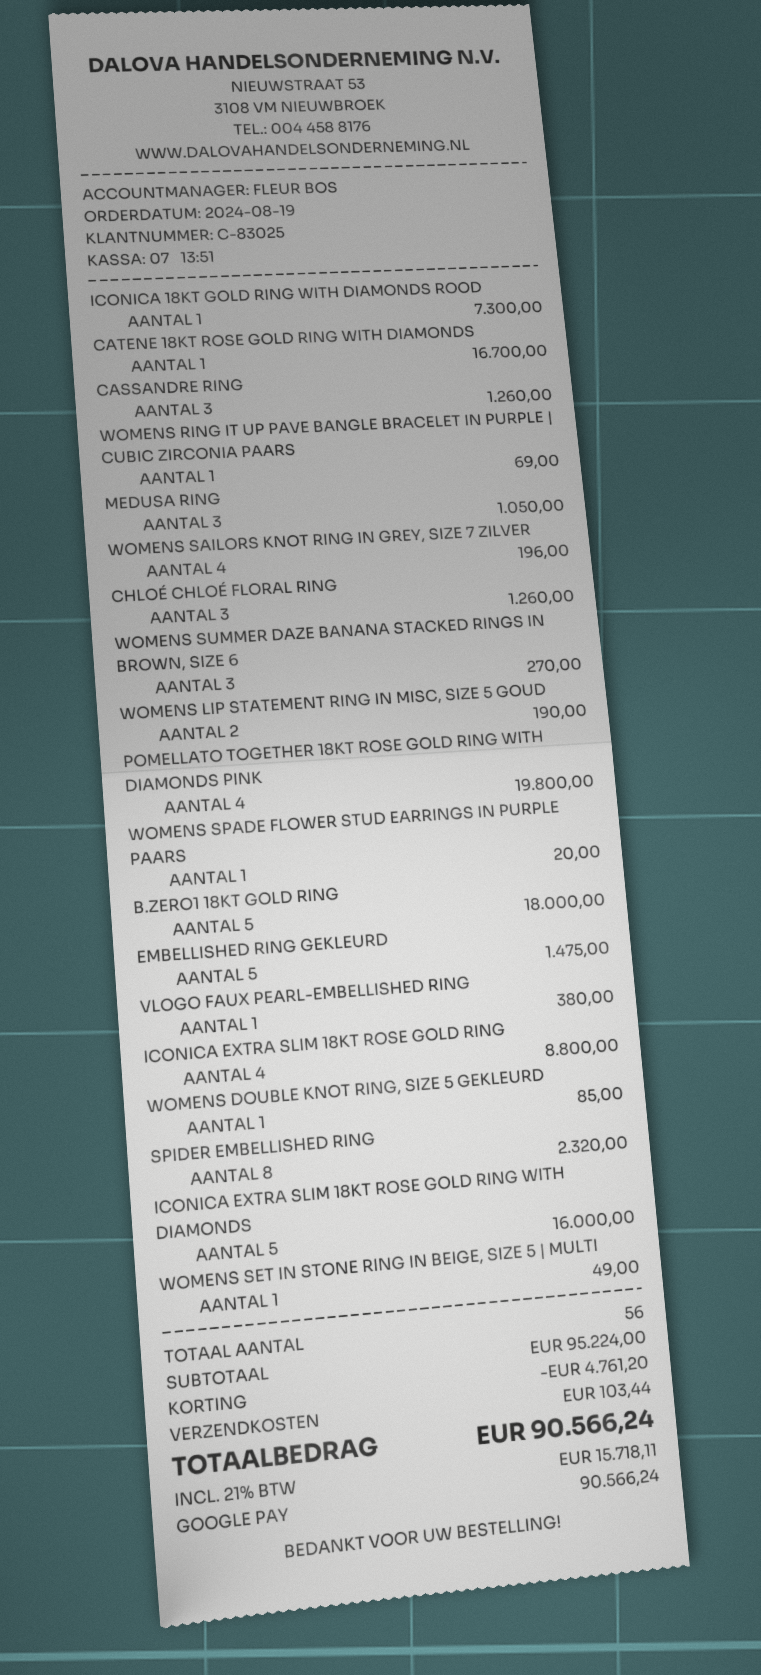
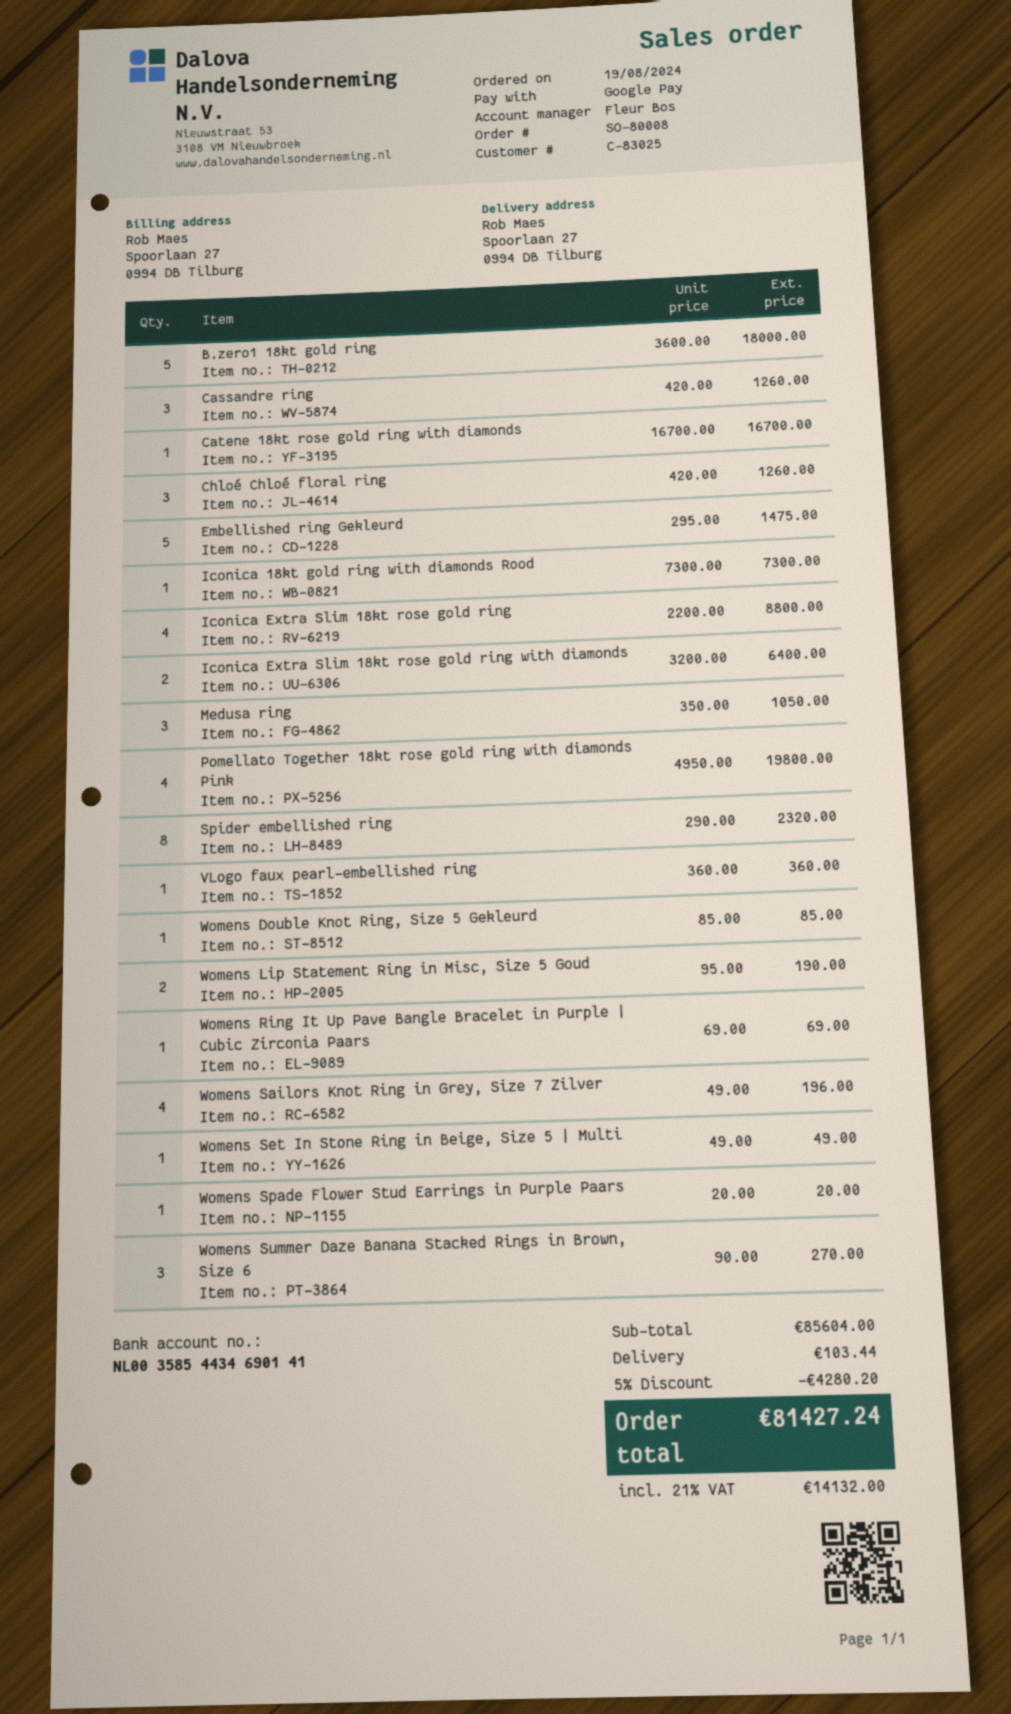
VLOGO FAUX PEARL-EMBELLISHED RING: 1 for 380.00 -> 1 for 360.00
ICONICA EXTRA SLIM 18KT ROSE GOLD RING WITH DIAMONDS: 5 for 16000.00 -> 2 for 6400.00
subtotal: 95224.00 -> 85604.00
discount: 4761.20 -> 4280.20
tax: 21% = 15718.11 -> 21% = 14132.00
total: 90566.24 -> 81427.24

